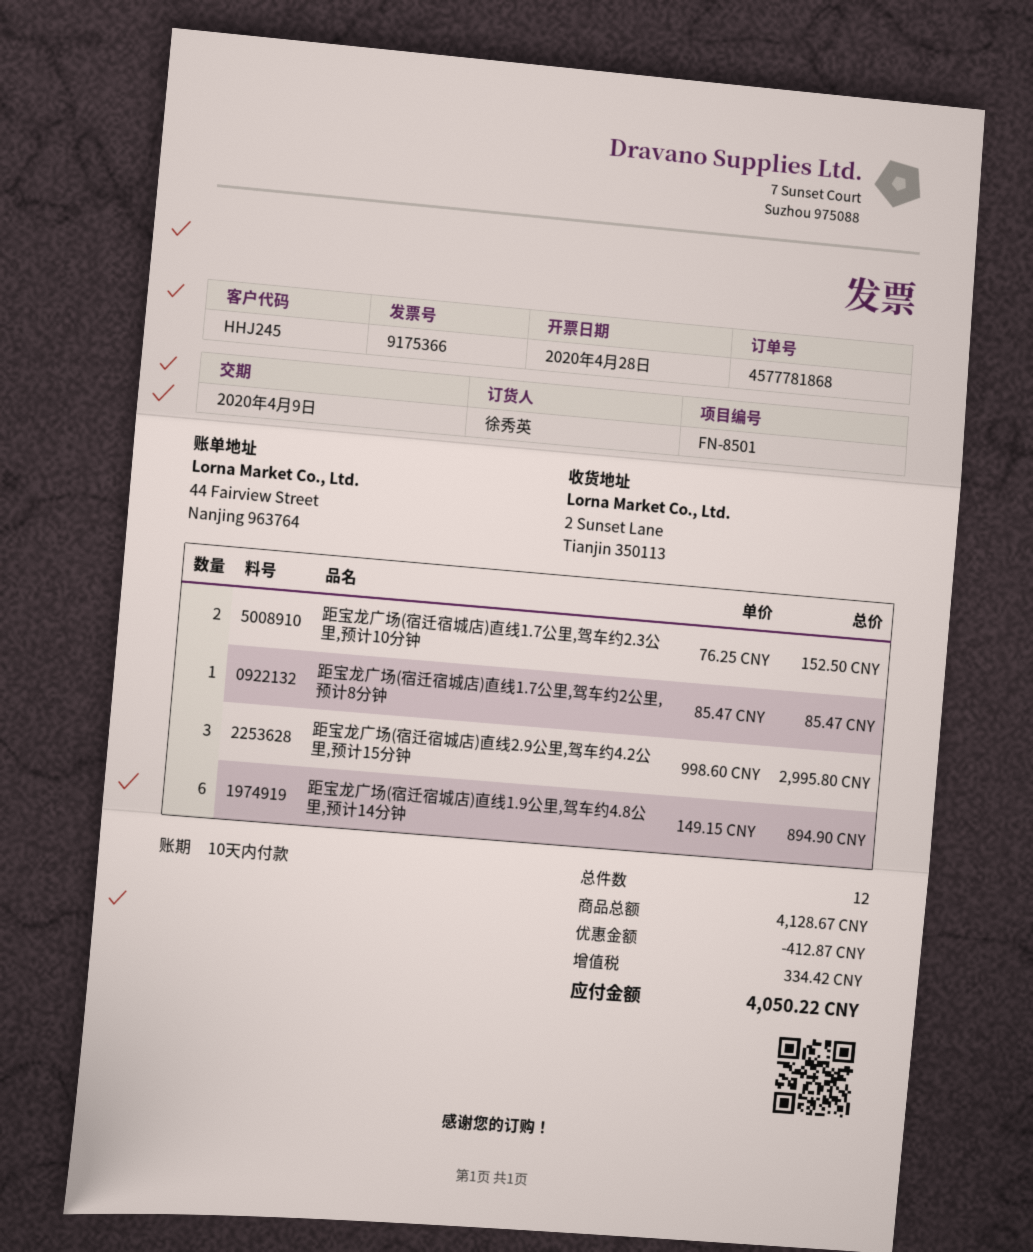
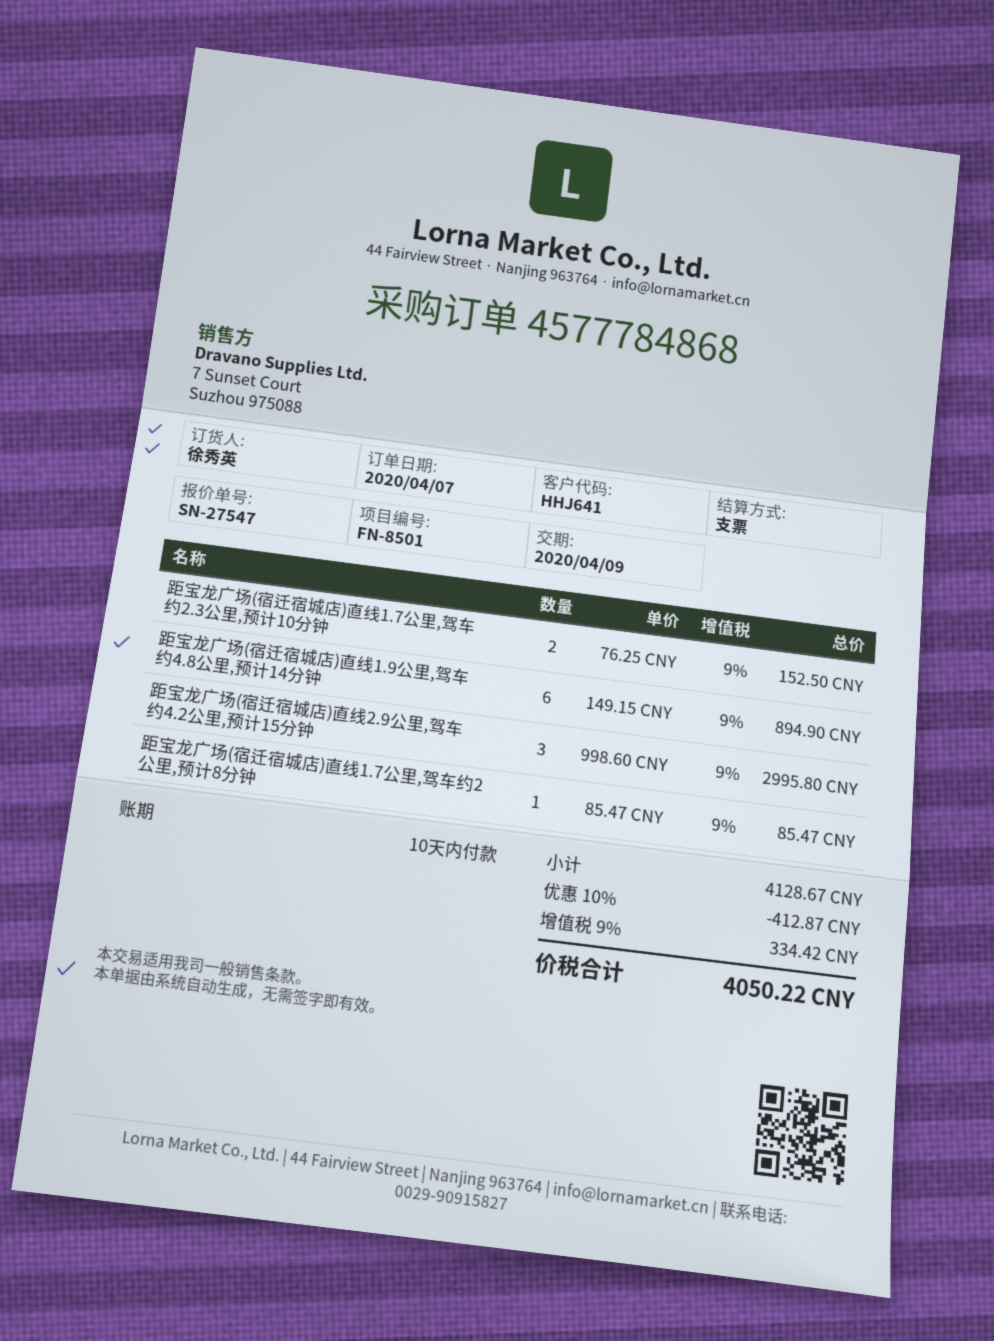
order number: 4577781868 -> 4577784868
customer number: HHJ245 -> HHJ641

